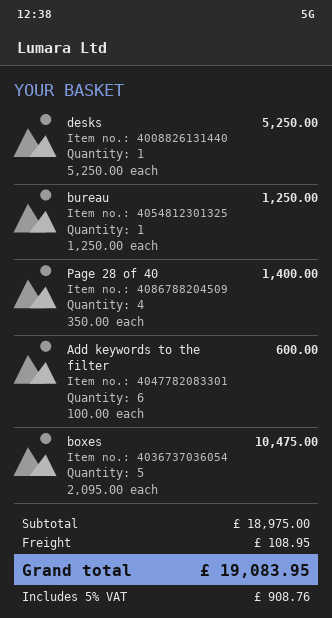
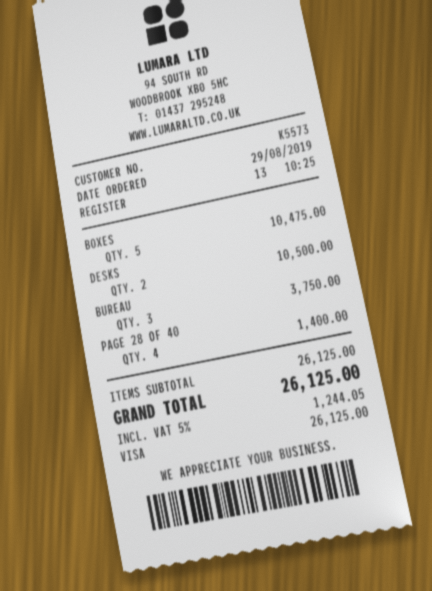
desks: 1 for 5250.00 -> 2 for 10500.00
bureau: 1 for 1250.00 -> 3 for 3750.00
Add keywords to the filter: 6 for 600.00 -> none
subtotal: 18975.00 -> 26125.00
shipping: 108.95 -> none
tax: 5% = 908.76 -> 5% = 1244.05
total: 19083.95 -> 26125.00

